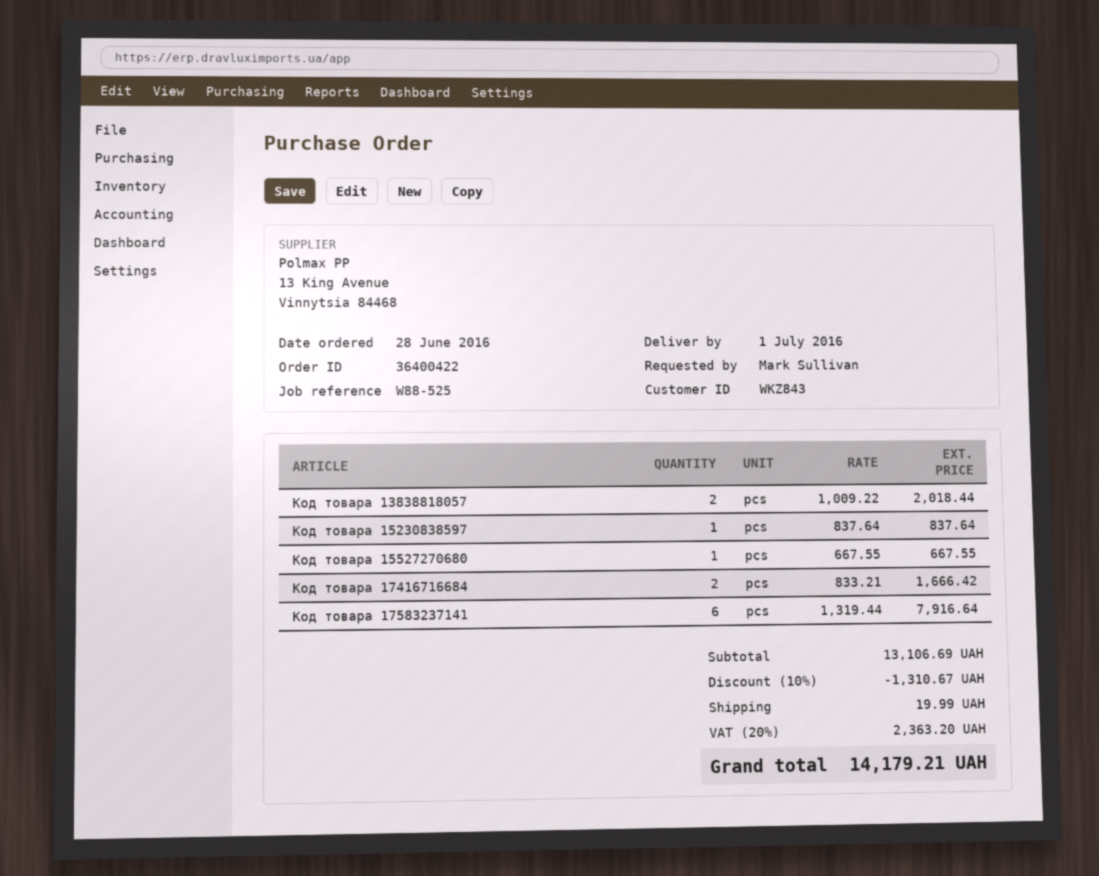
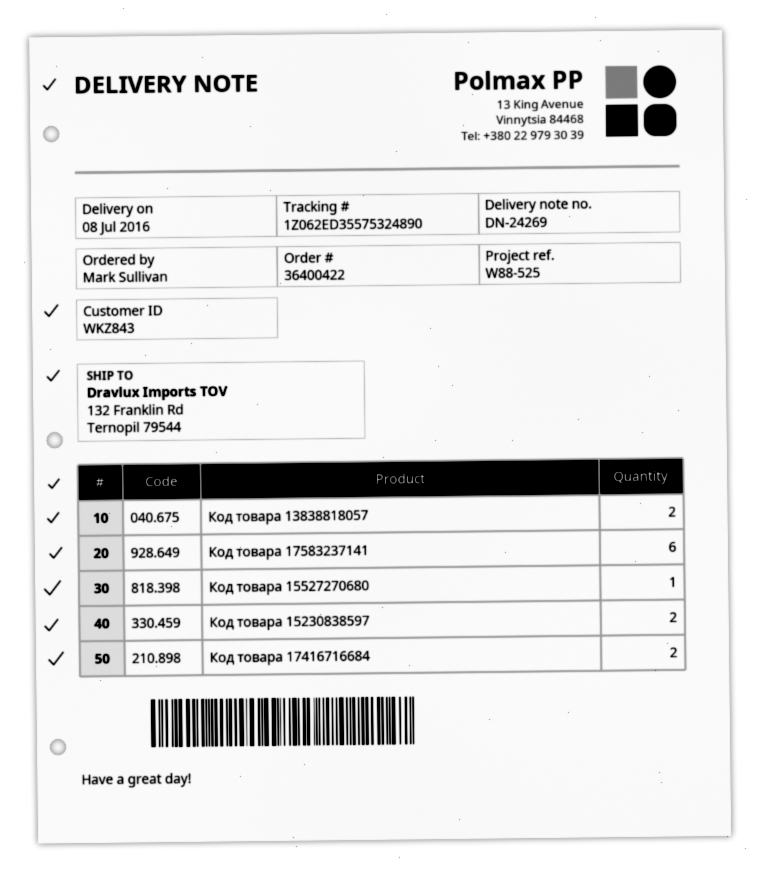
delivery date: 2016-07-01 -> 2016-07-08
Код товара 15230838597: 1 -> 2

